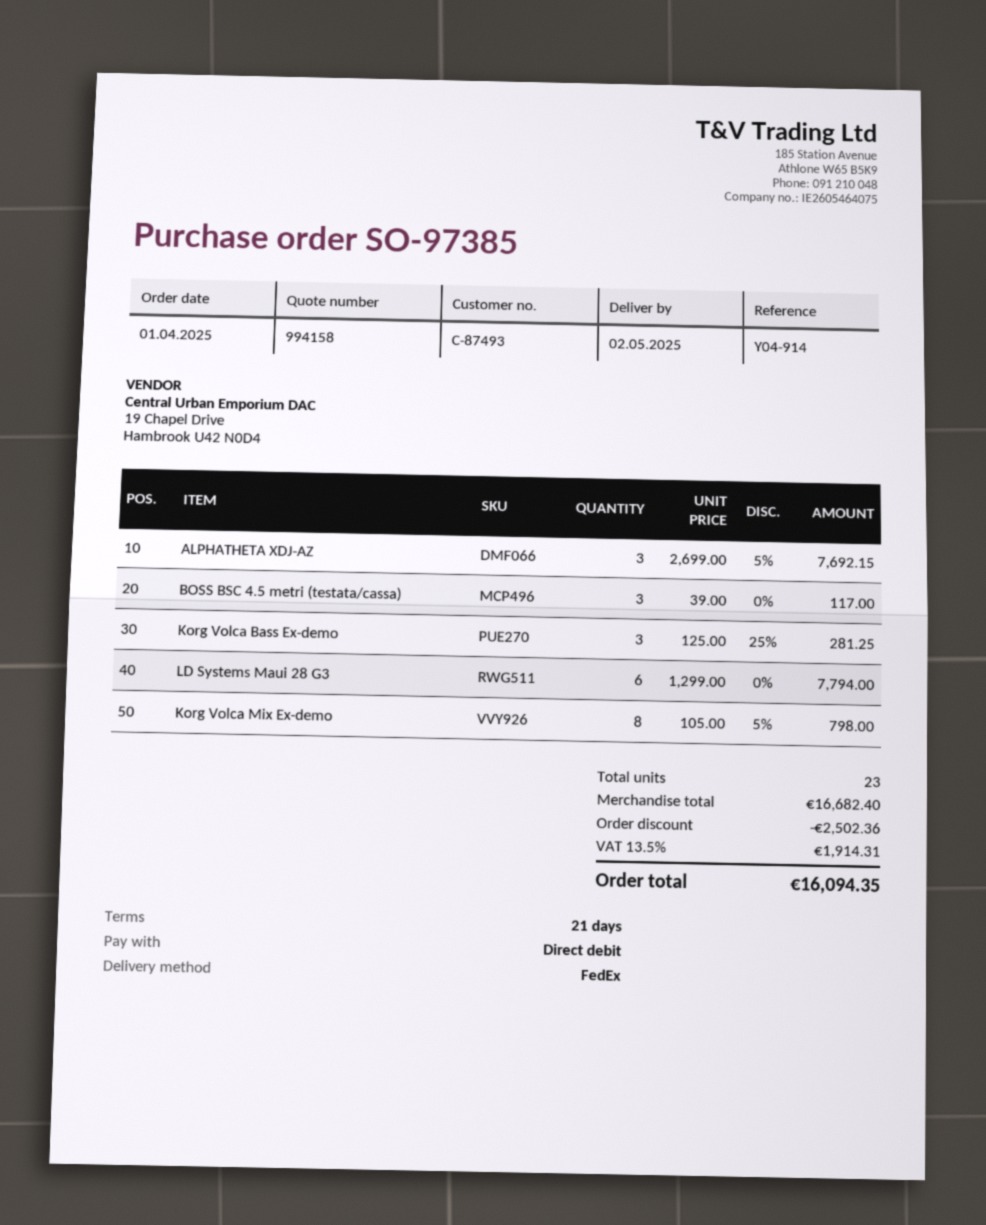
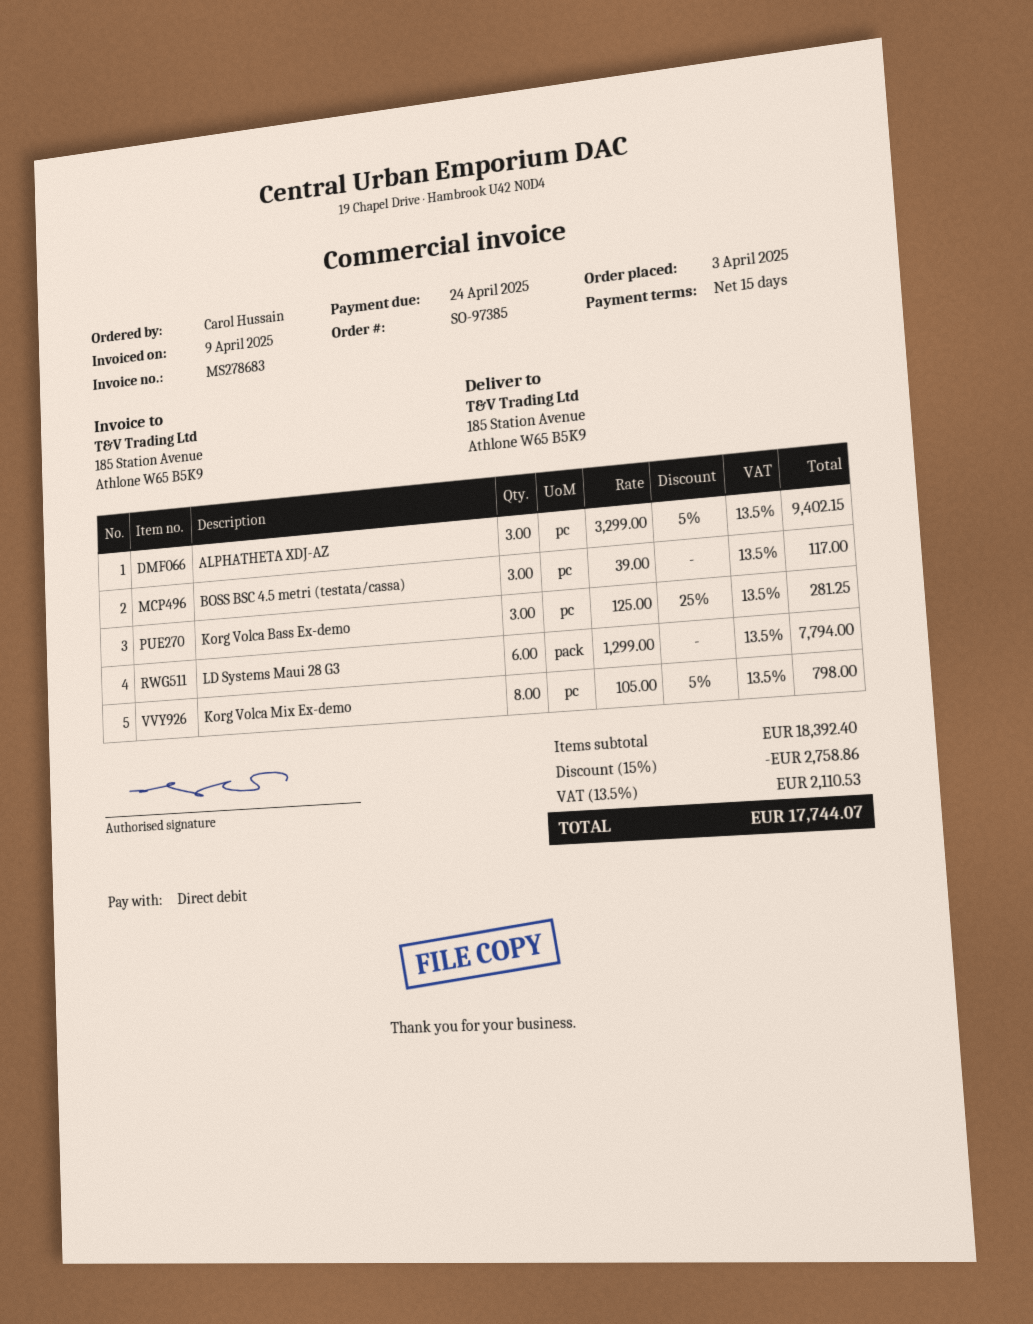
order date: 2025-04-01 -> 2025-04-03
payment terms: 21 days -> 15 days
ALPHATHETA XDJ-AZ: 3 x 2699.00 - 5% = 7692.15 -> 3 x 3299.00 - 5% = 9402.15
subtotal: 16682.40 -> 18392.40
discount: 2502.36 -> 2758.86
tax: 13.5% = 1914.31 -> 13.5% = 2110.53
total: 16094.35 -> 17744.07

